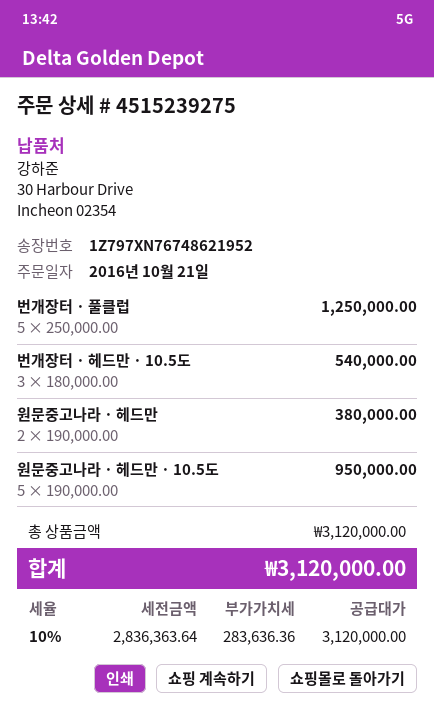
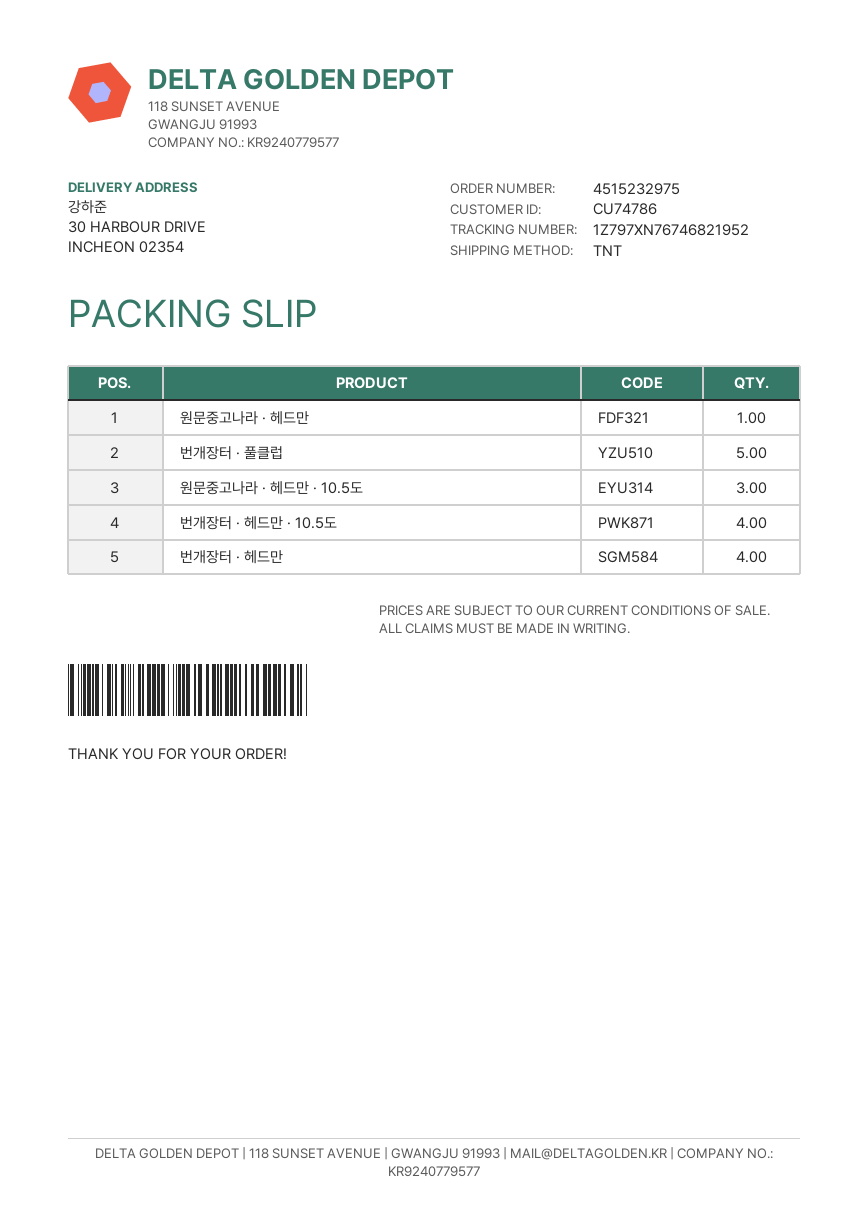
order number: 4515239275 -> 4515232975
tracking number: 1Z797XN76748621952 -> 1Z797XN76746821952
번개장터 · 헤드만 · 10.5도: 3 -> 4
원문중고나라 · 헤드만: 2 -> 1
원문중고나라 · 헤드만 · 10.5도: 5 -> 3
번개장터 · 헤드만: none -> 4

